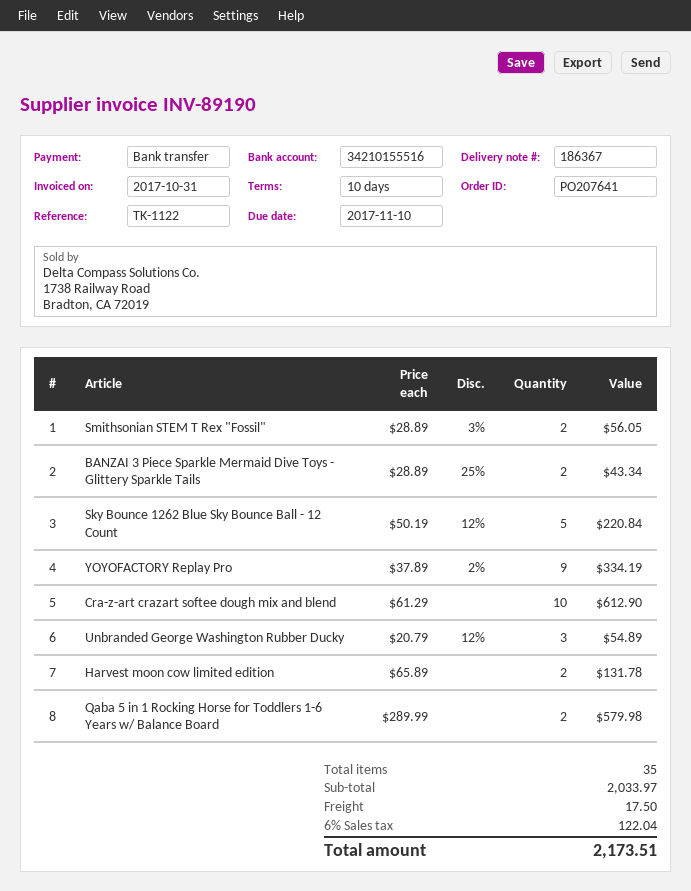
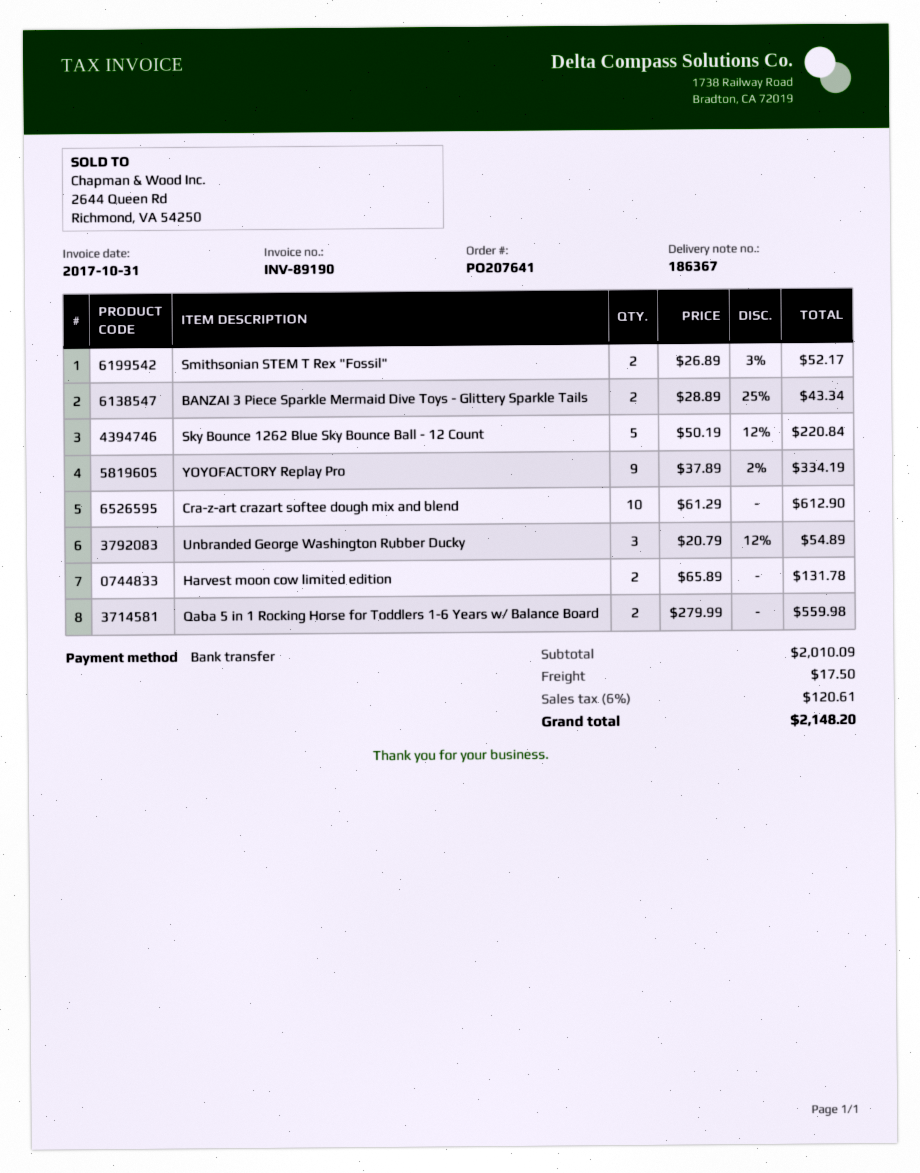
Smithsonian STEM T Rex "Fossil": 2 x 28.89 - 3% = 56.05 -> 2 x 26.89 - 3% = 52.17
Qaba 5 in 1 Rocking Horse for Toddlers 1-6 Years w/ Balance Board: 2 x 289.99 = 579.98 -> 2 x 279.99 = 559.98
subtotal: 2033.97 -> 2010.09
tax: 6% = 122.04 -> 6% = 120.61
total: 2173.51 -> 2148.20

